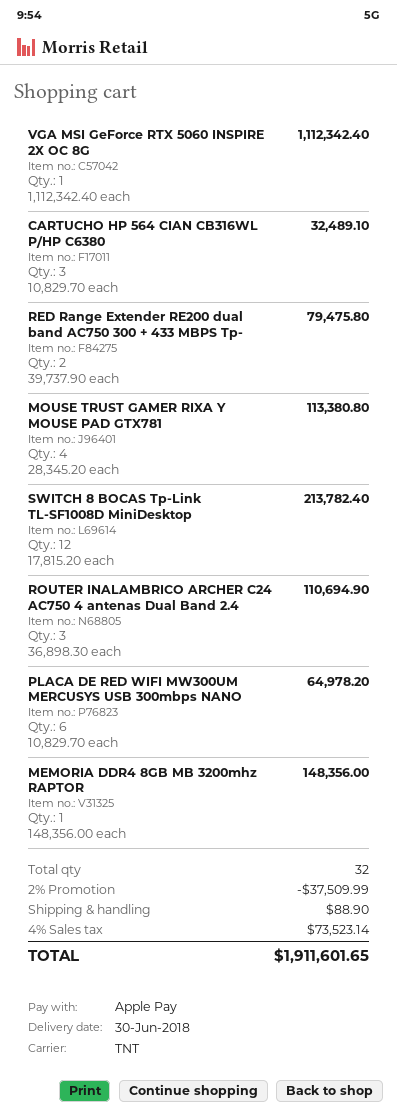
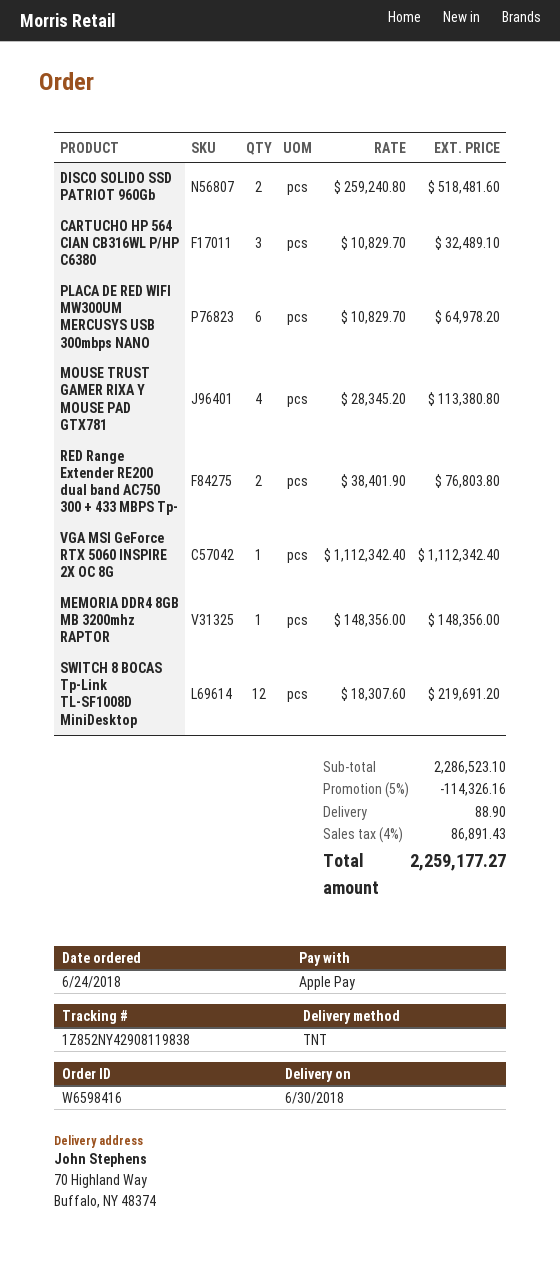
RED Range Extender RE200 dual band AC750 300 + 433 MBPS Tp-: 2 x 39737.90 = 79475.80 -> 2 x 38401.90 = 76803.80
SWITCH 8 BOCAS Tp-Link TL-SF1008D MiniDesktop: 12 x 17815.20 = 213782.40 -> 12 x 18307.60 = 219691.20
ROUTER INALAMBRICO ARCHER C24 AC750 4 antenas Dual Band 2.4: 3 x 36898.30 = 110694.90 -> none
DISCO SOLIDO SSD PATRIOT 960Gb: none -> 2 x 259240.80 = 518481.60
discount: 2% = 37509.99 -> 5% = 114326.16
tax: 4% = 73523.14 -> 4% = 86891.43
total: 1911601.65 -> 2259177.27

